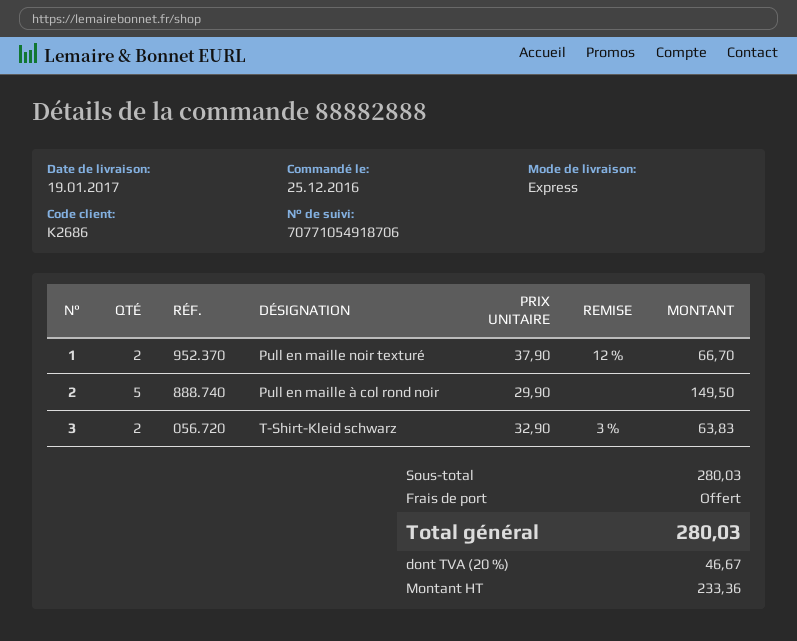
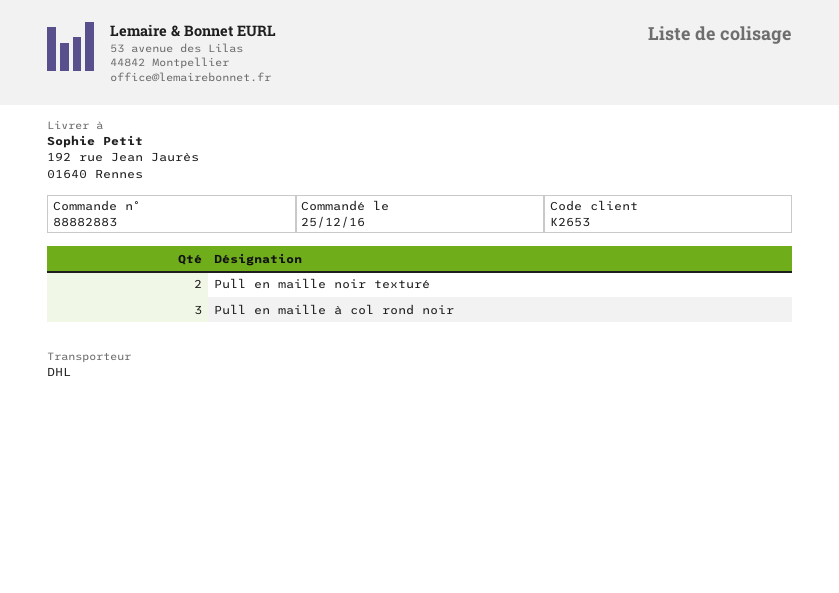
order number: 88882888 -> 88882883
customer number: K2686 -> K2653
shipping method: express -> DHL
Pull en maille à col rond noir: 5 -> 3
T-Shirt-Kleid schwarz: 2 -> none

